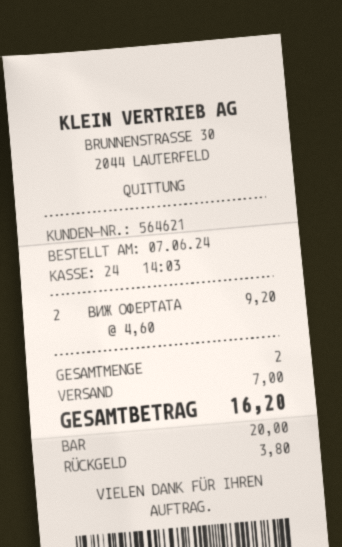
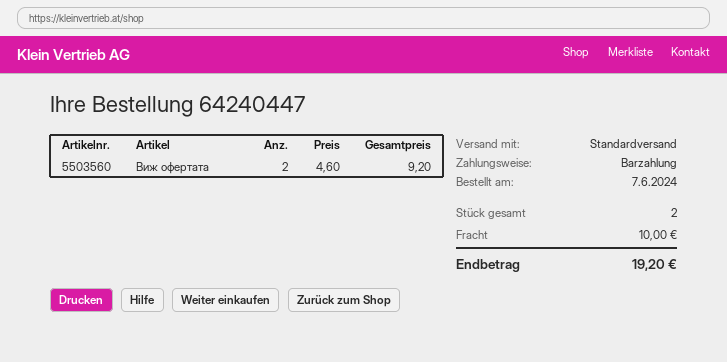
shipping: 7.00 -> 10.00
total: 16.20 -> 19.20

